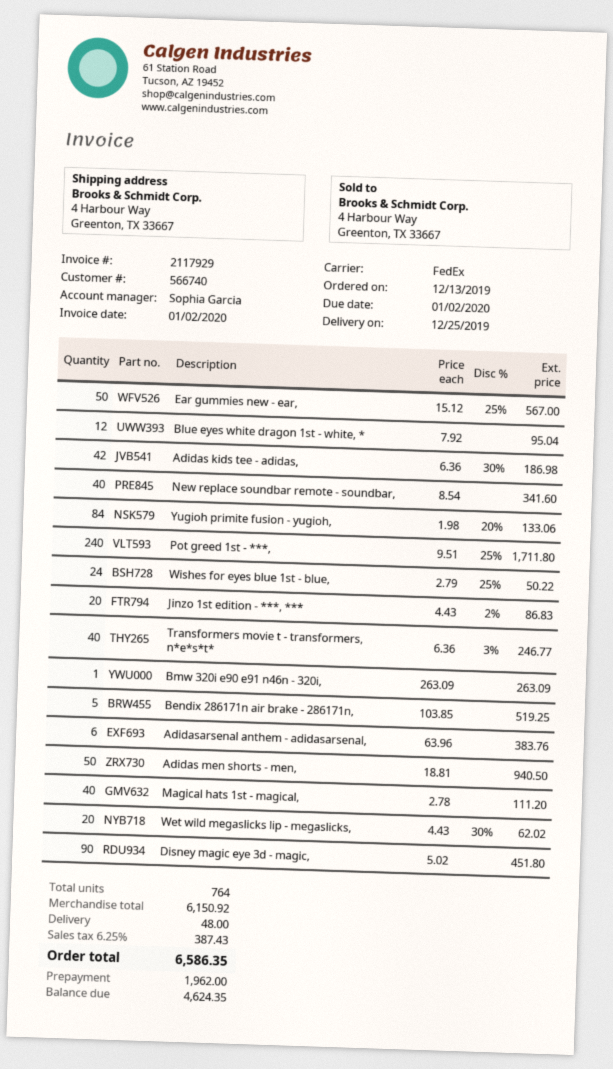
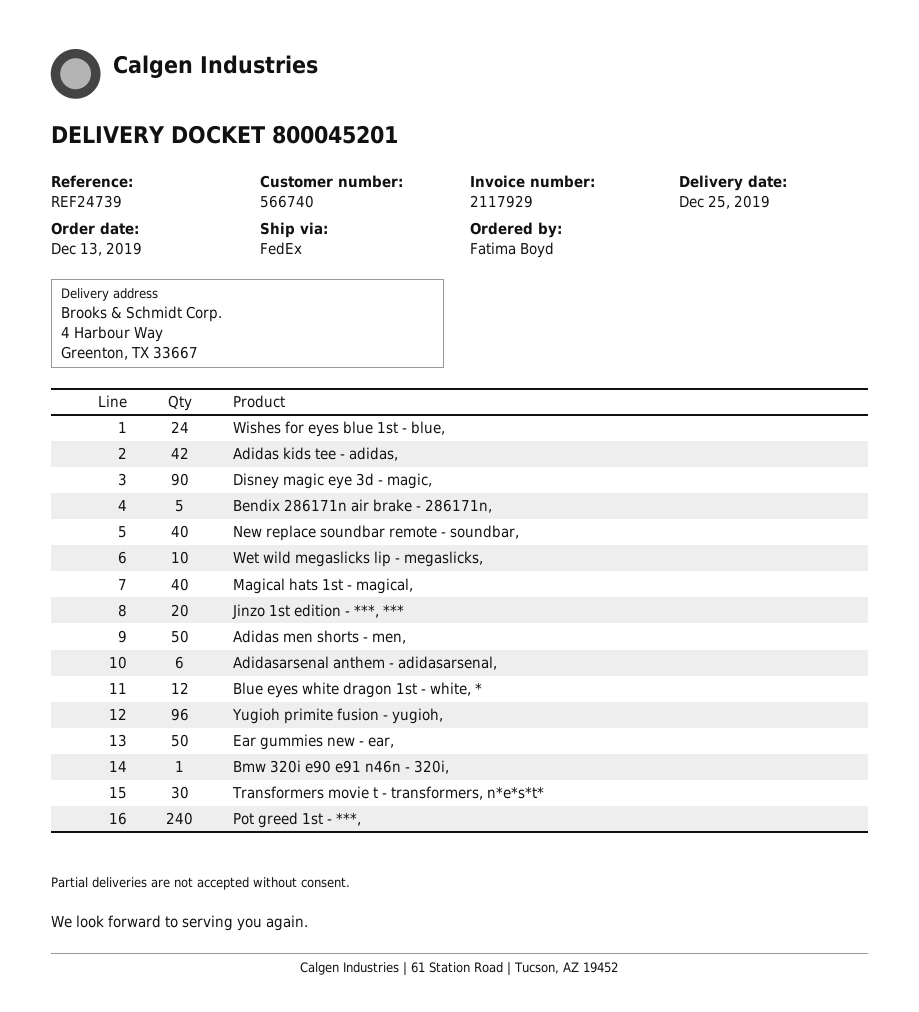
Yugioh primite fusion - yugioh,: 84 -> 96
Transformers movie t - transformers, n*e*s*t*: 40 -> 30
Wet wild megaslicks lip - megaslicks,: 20 -> 10

